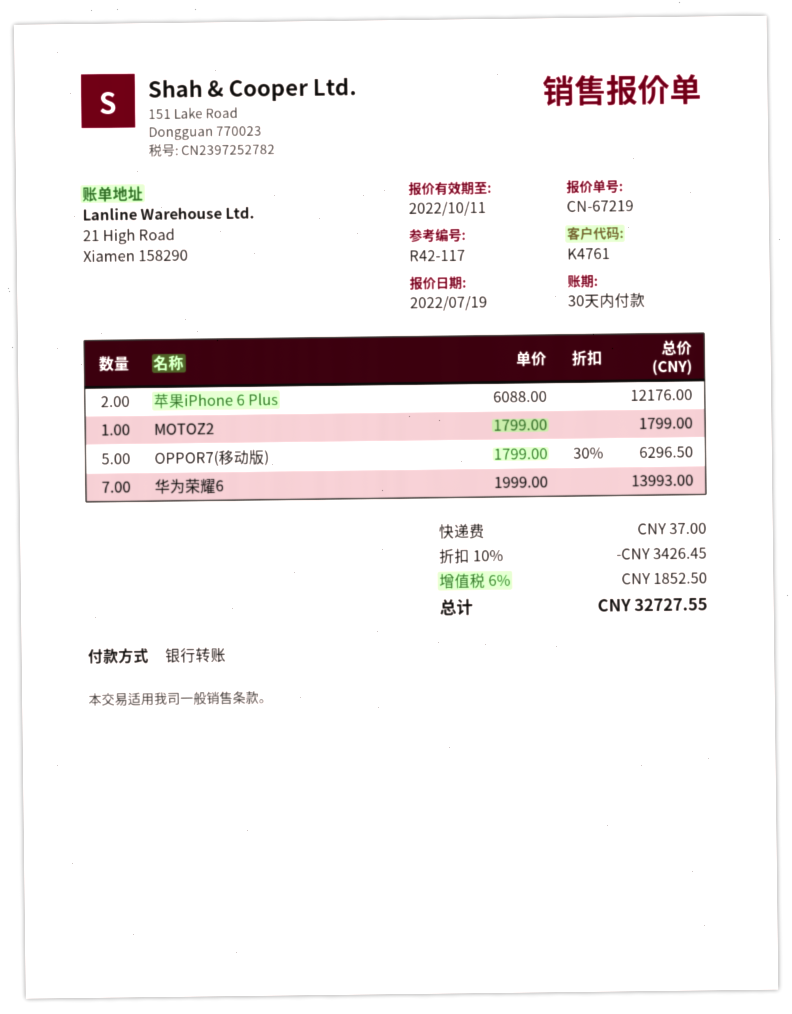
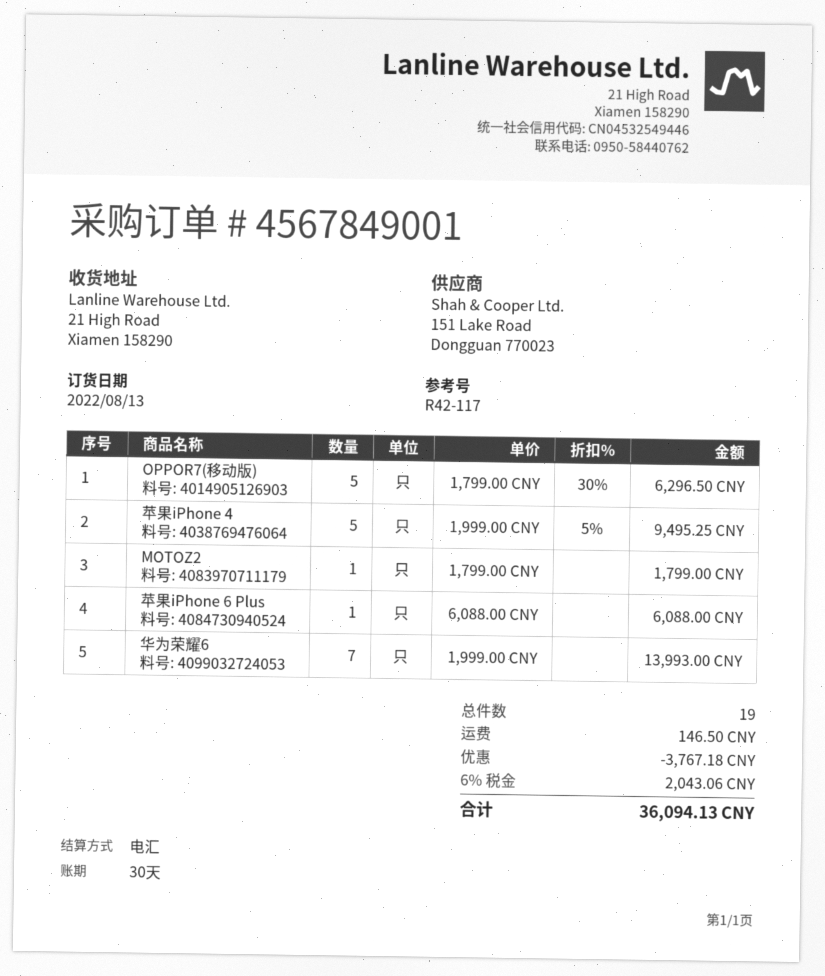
苹果iPhone 6 Plus: 2 x 6088.00 = 12176.00 -> 1 x 6088.00 = 6088.00
苹果iPhone 4: none -> 5 x 1999.00 - 5% = 9495.25
discount: 3426.45 -> 3767.18
shipping: 37.00 -> 146.50
tax: 6% = 1852.50 -> 6% = 2043.06
total: 32727.55 -> 36094.13

